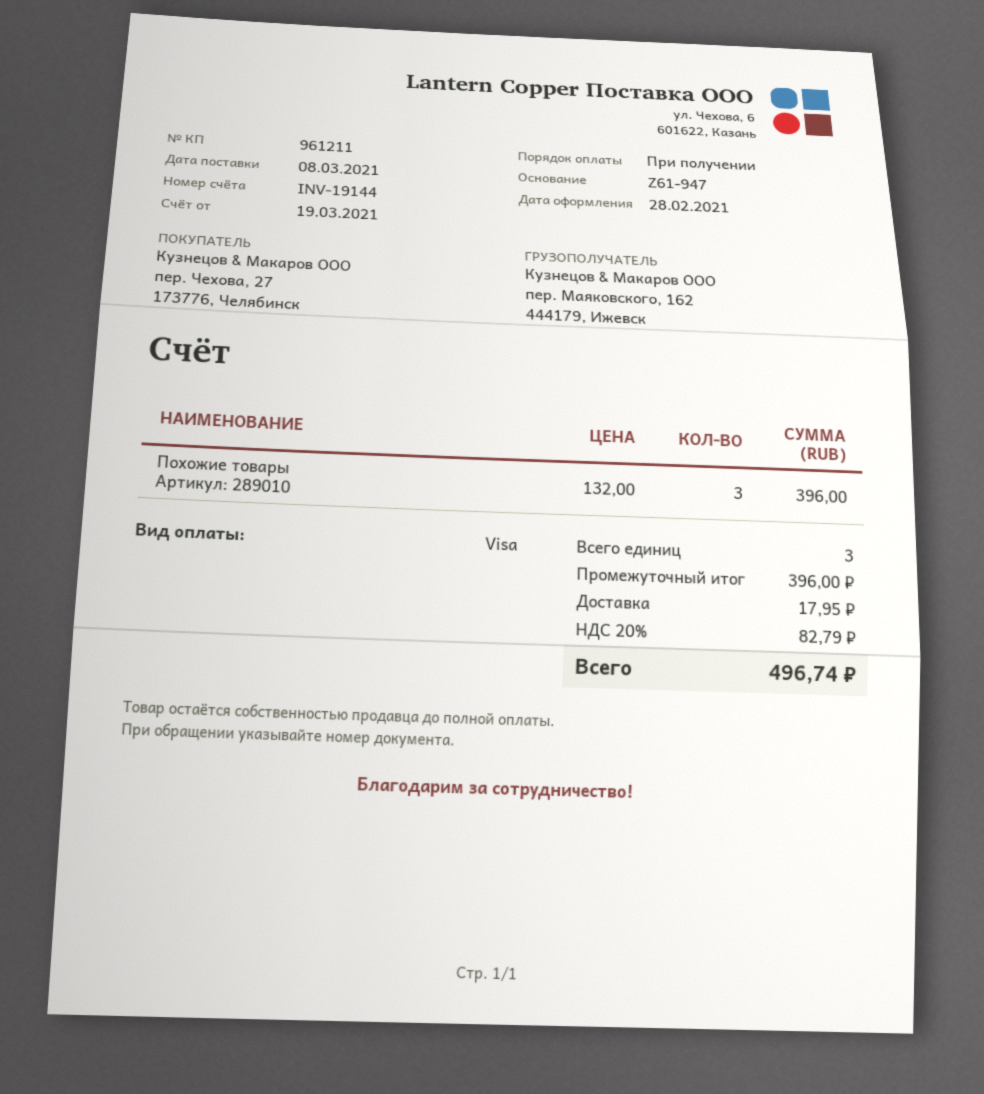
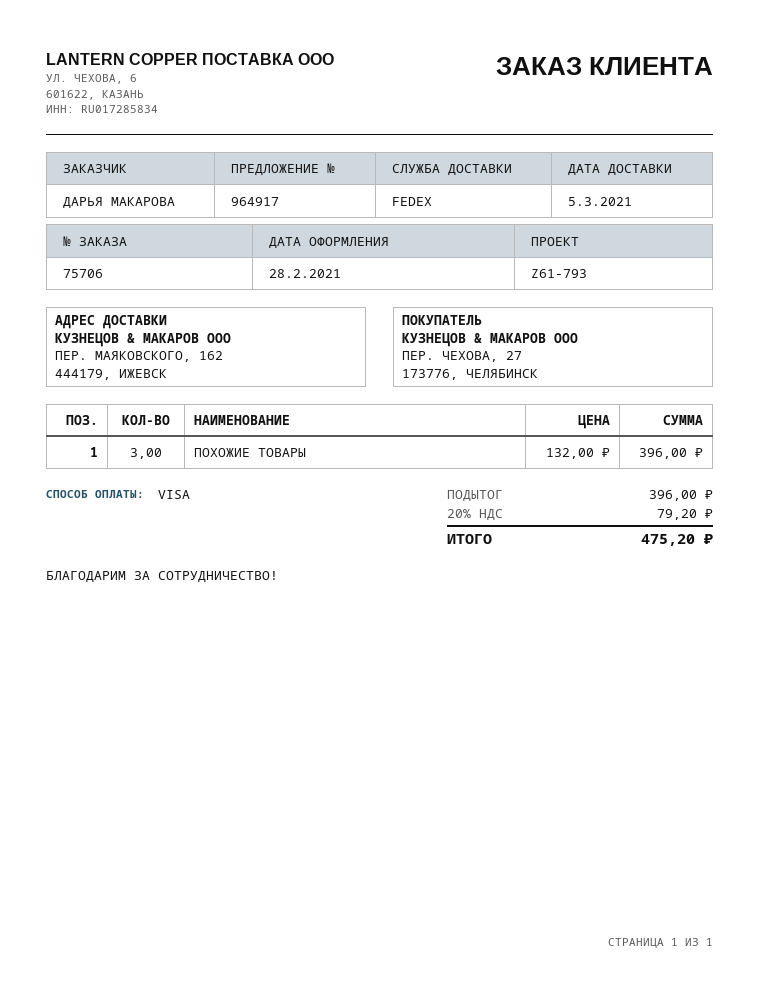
quote number: 961211 -> 964917
delivery date: 2021-03-08 -> 2021-03-05
reference: Z61-947 -> Z61-793
shipping: 17.95 -> none
tax: 20% = 82.79 -> 20% = 79.20
total: 496.74 -> 475.20

